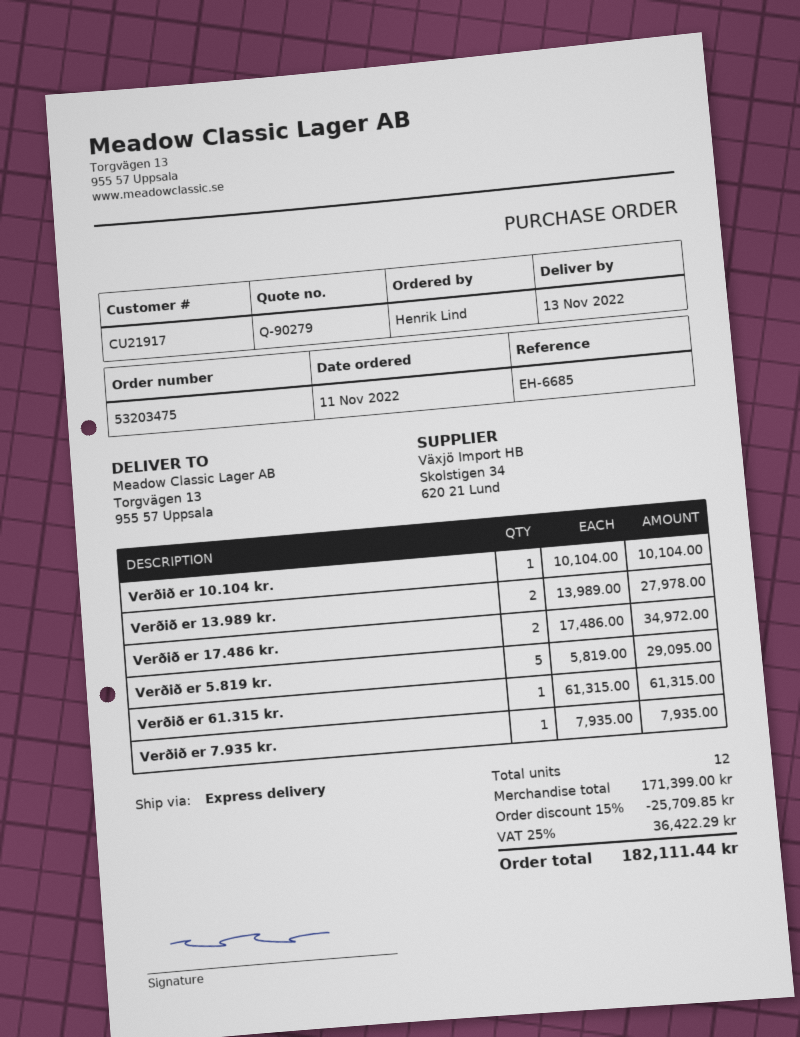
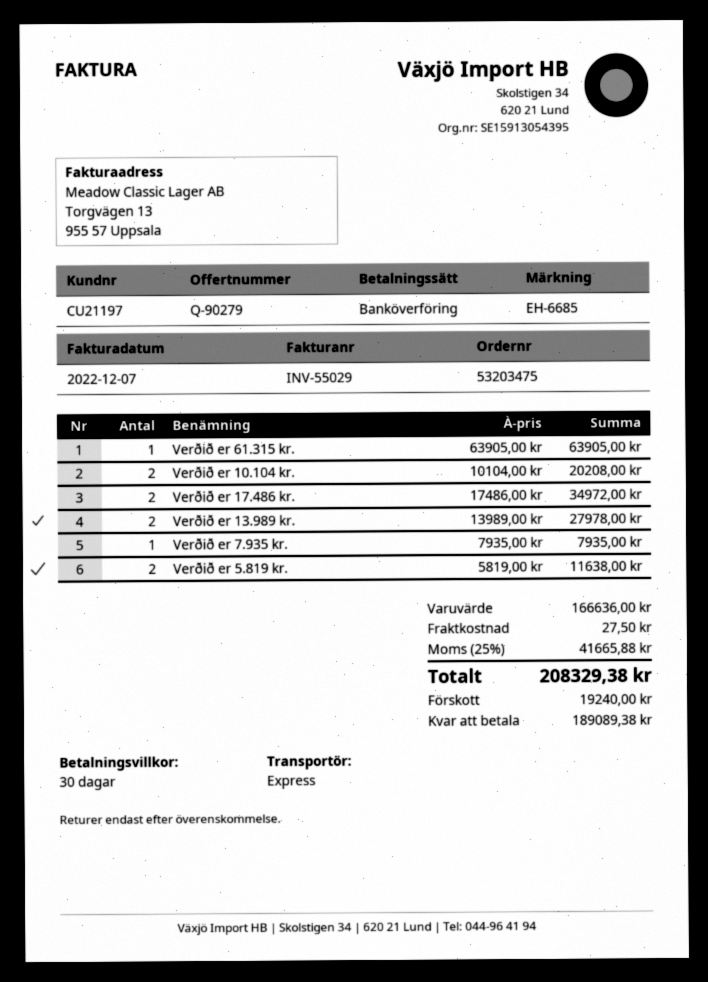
customer number: CU21917 -> CU21197
Verðið er 10.104 kr.: 1 x 10104.00 = 10104.00 -> 2 x 10104.00 = 20208.00
Verðið er 5.819 kr.: 5 x 5819.00 = 29095.00 -> 2 x 5819.00 = 11638.00
Verðið er 61.315 kr.: 1 x 61315.00 = 61315.00 -> 1 x 63905.00 = 63905.00
subtotal: 171399.00 -> 166636.00
discount: 15% = 25709.85 -> none
shipping: none -> 27.50
tax: 25% = 36422.29 -> 25% = 41665.88
total: 182111.44 -> 208329.38

